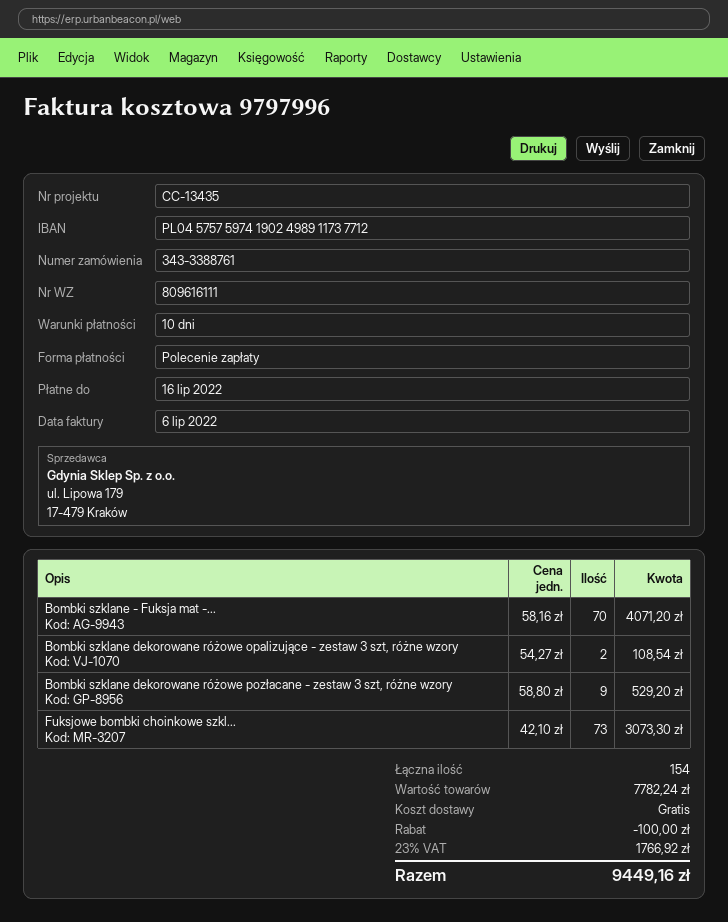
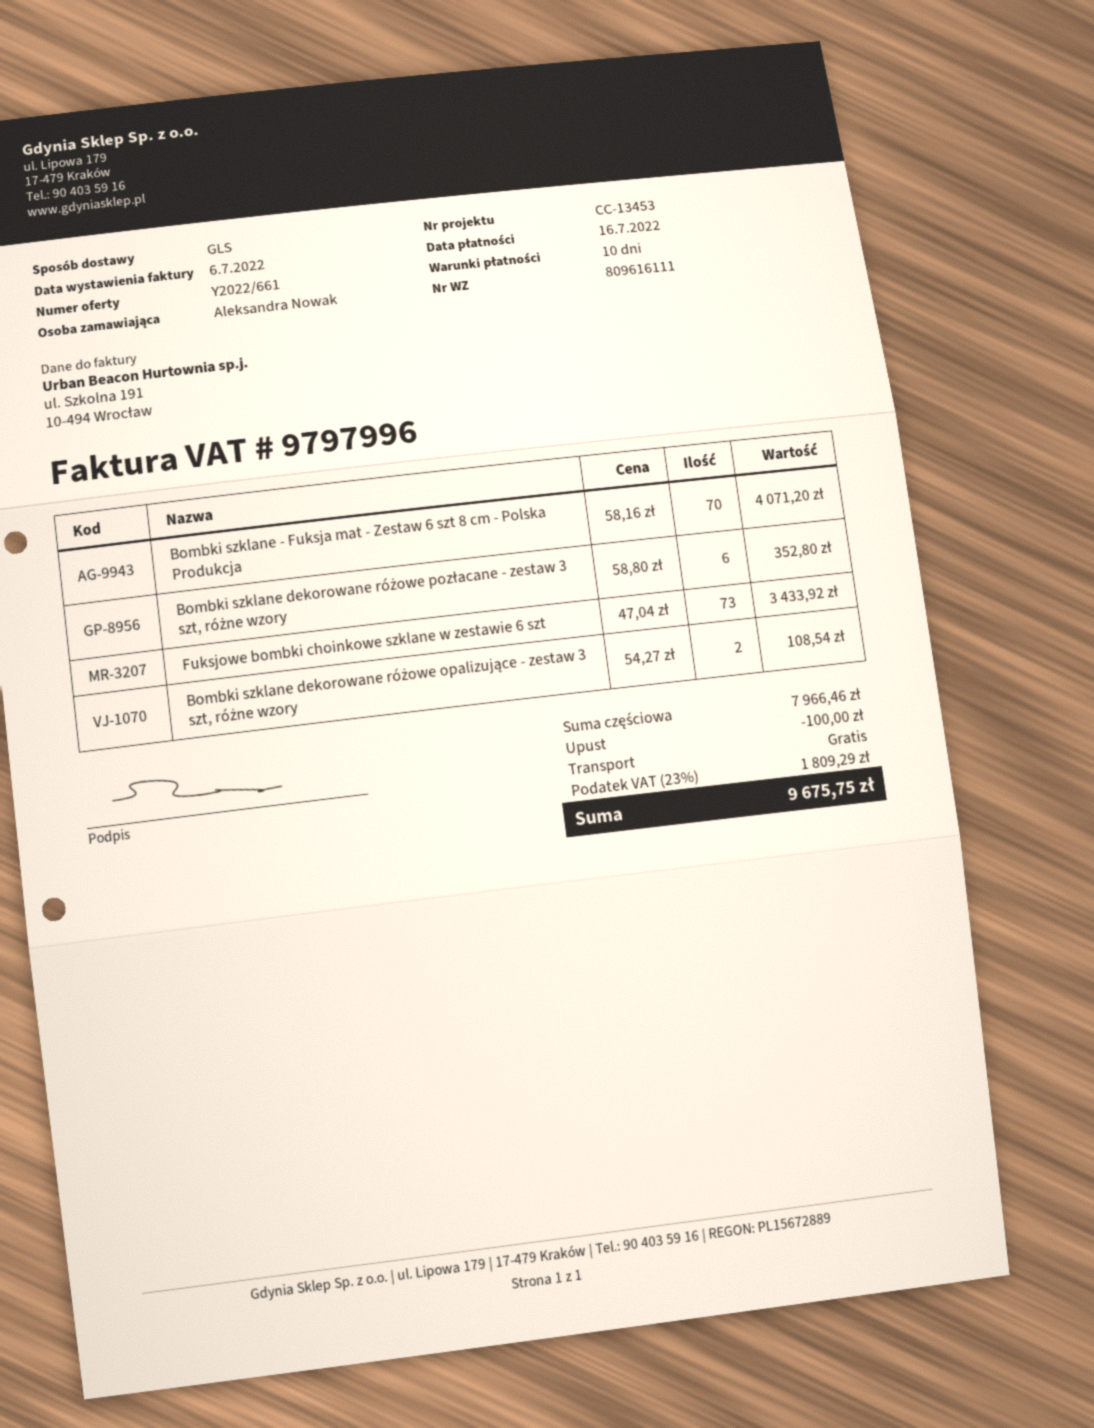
reference: CC-13435 -> CC-13453
Bombki szklane dekorowane różowe pozłacane - zestaw 3 szt, różne wzory: 9 x 58.80 = 529.20 -> 6 x 58.80 = 352.80
Fuksjowe bombki choinkowe szkl...: 73 x 42.10 = 3073.30 -> 73 x 47.04 = 3433.92
subtotal: 7782.24 -> 7966.46
tax: 23% = 1766.92 -> 23% = 1809.29
total: 9449.16 -> 9675.75

